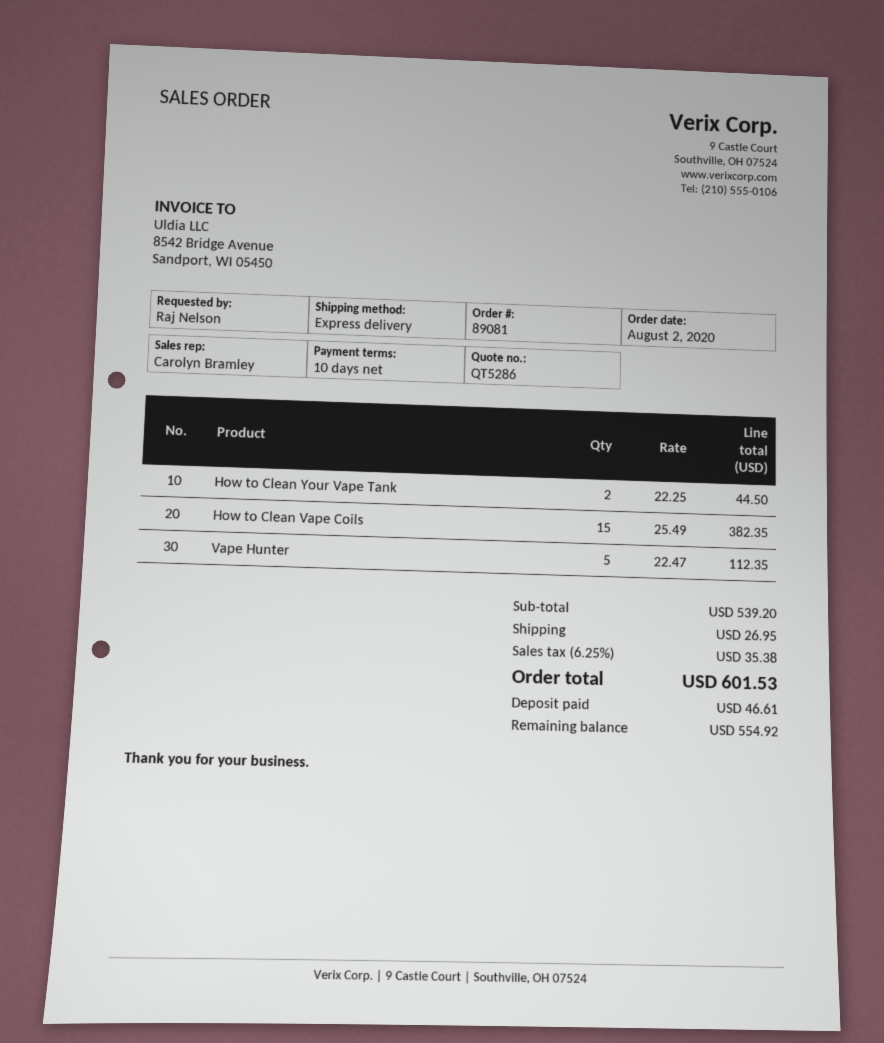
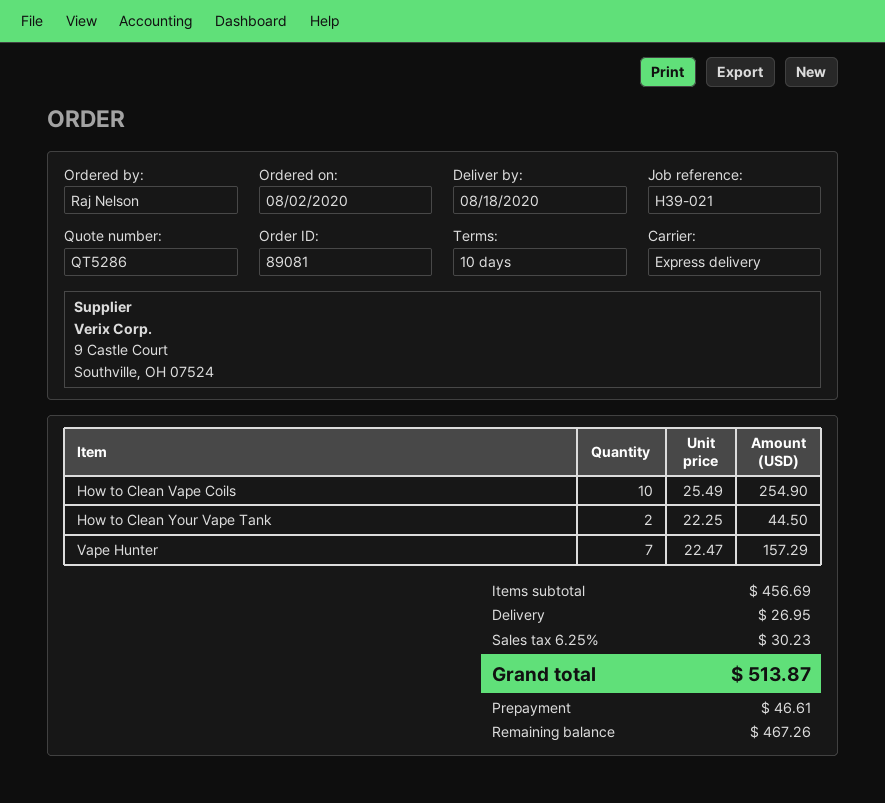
How to Clean Vape Coils: 15 x 25.49 = 382.35 -> 10 x 25.49 = 254.90
Vape Hunter: 5 x 22.47 = 112.35 -> 7 x 22.47 = 157.29
subtotal: 539.20 -> 456.69
tax: 6.25% = 35.38 -> 6.25% = 30.23
total: 601.53 -> 513.87
balance: 554.92 -> 467.26

